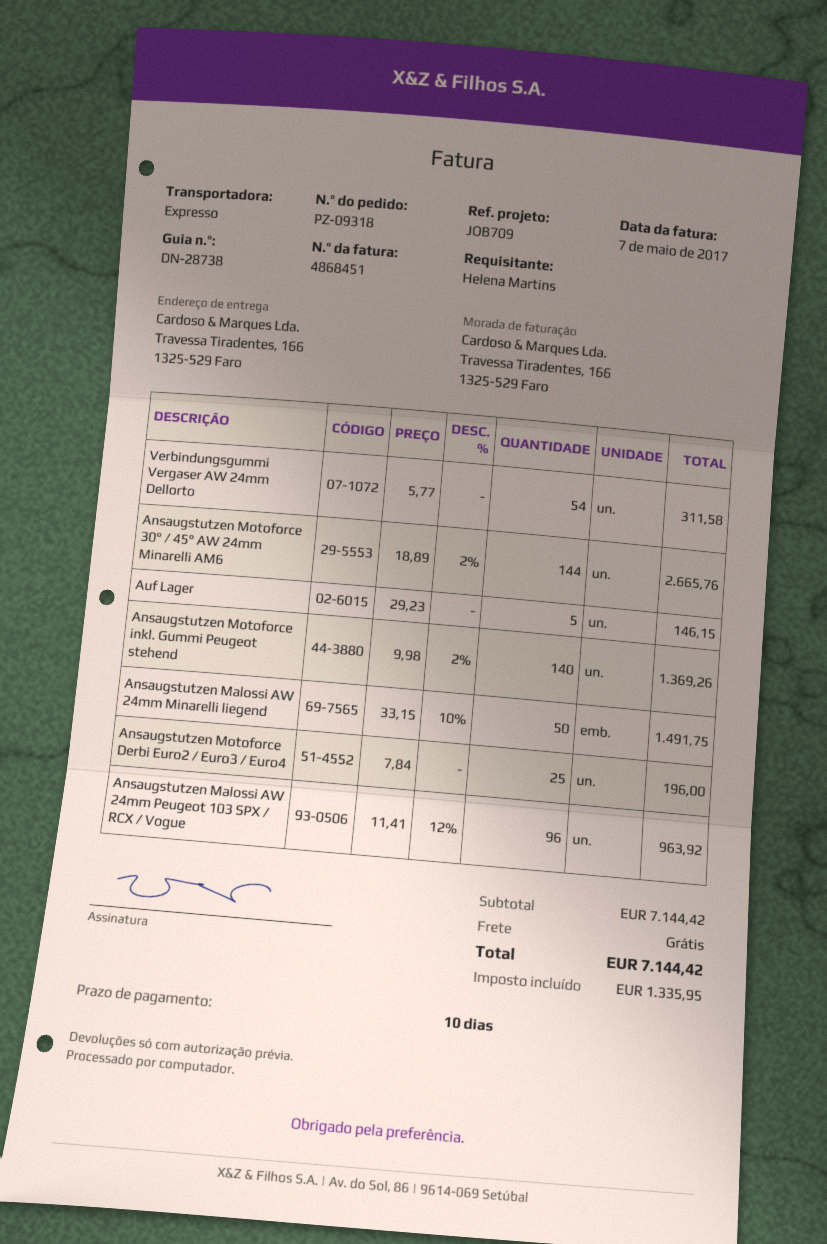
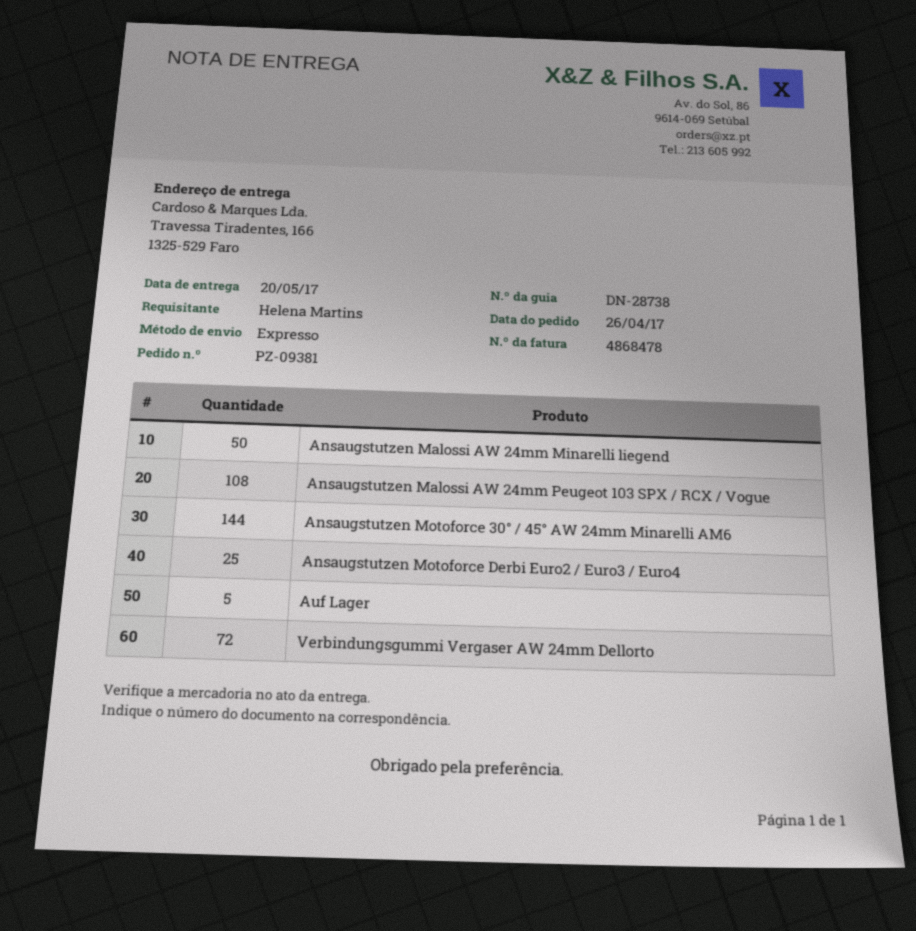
order number: PZ-09318 -> PZ-09381
invoice number: 4868451 -> 4868478
Verbindungsgummi Vergaser AW 24mm Dellorto: 54 -> 72
Ansaugstutzen Motoforce inkl. Gummi Peugeot stehend: 140 -> none
Ansaugstutzen Malossi AW 24mm Peugeot 103 SPX / RCX / Vogue: 96 -> 108

